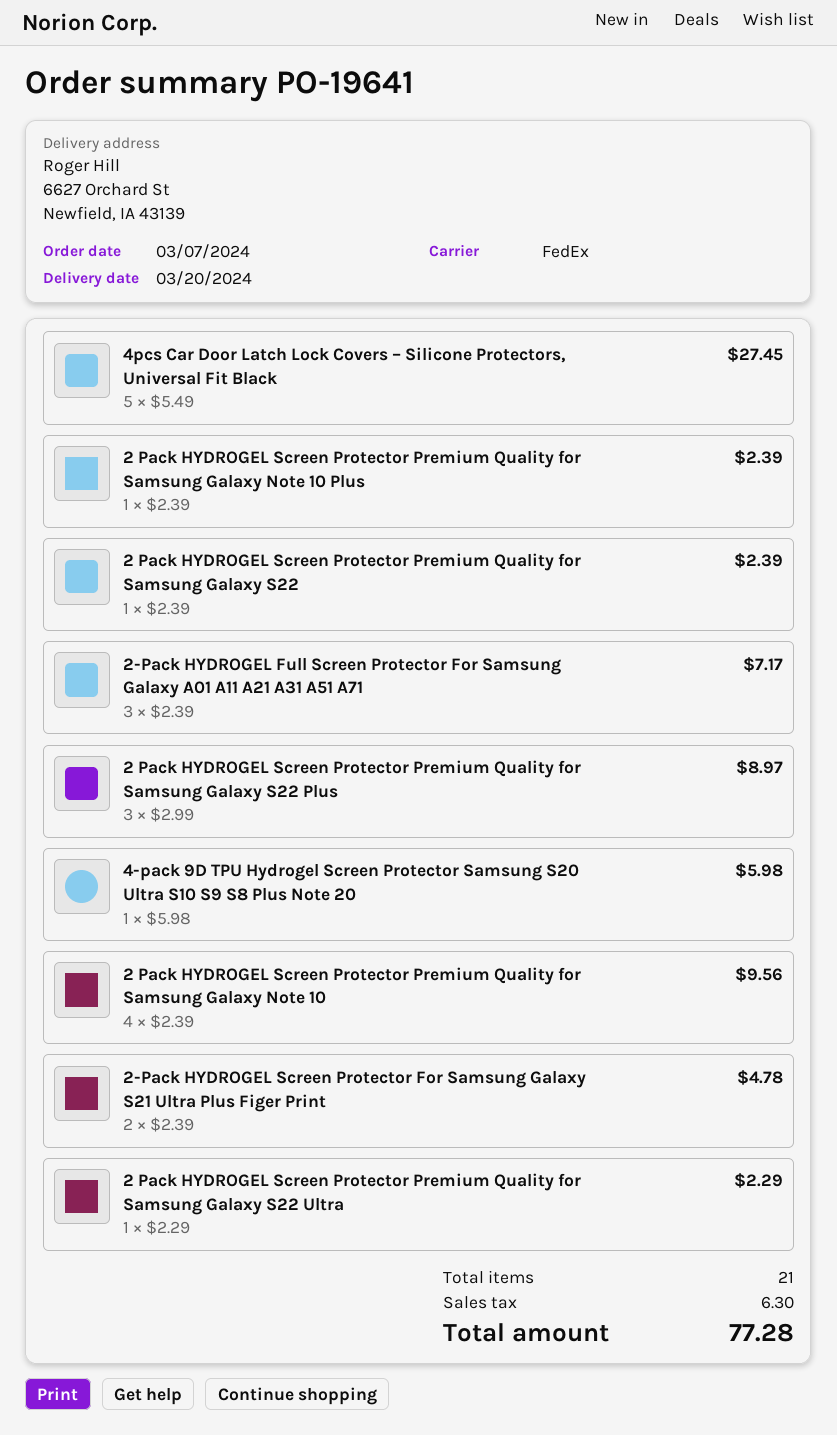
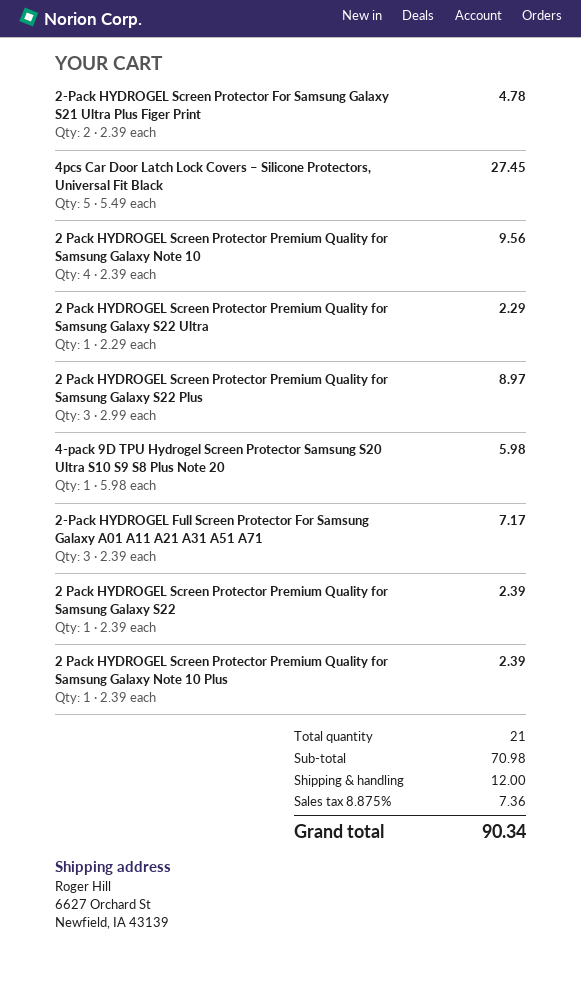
shipping: none -> 12.00
tax: 6.30 -> 7.36
total: 77.28 -> 90.34

